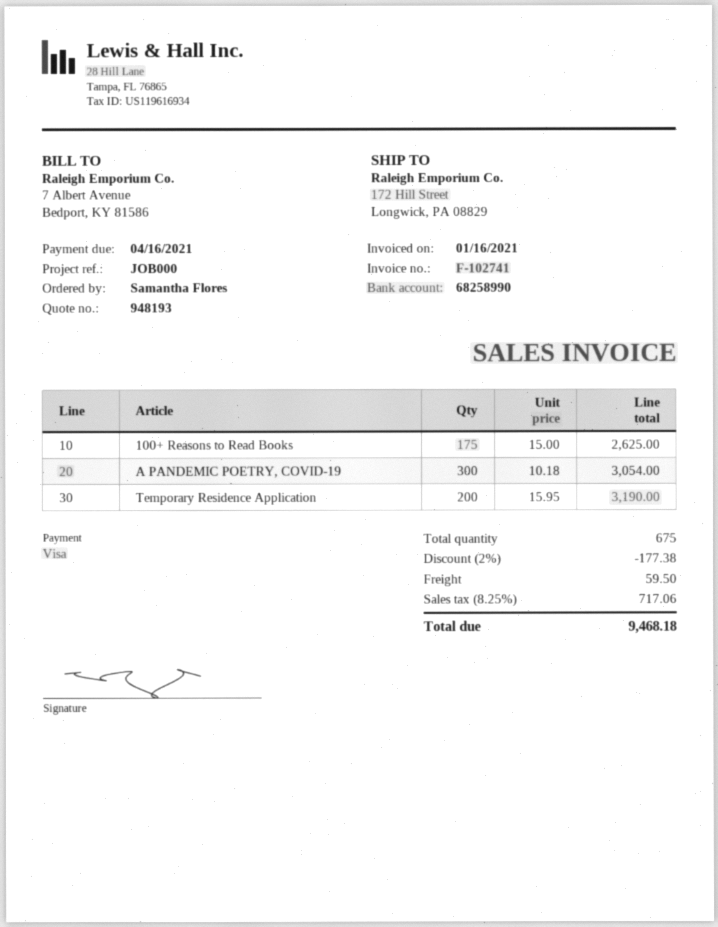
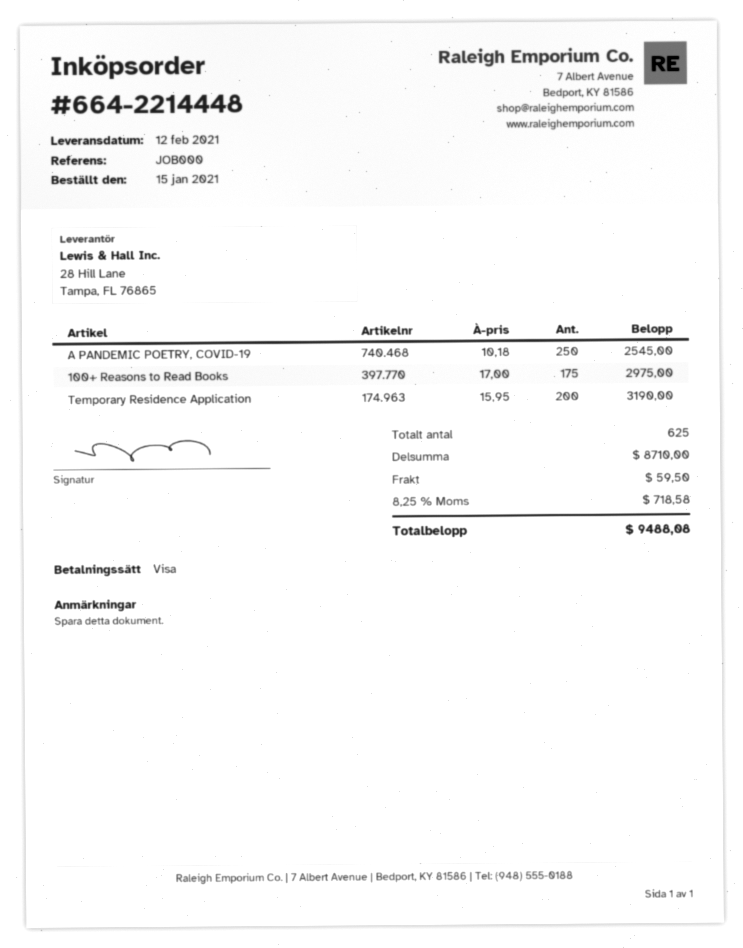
100+ Reasons to Read Books: 175 x 15.00 = 2625.00 -> 175 x 17.00 = 2975.00
A PANDEMIC POETRY, COVID-19: 300 x 10.18 = 3054.00 -> 250 x 10.18 = 2545.00
total quantity: 675 -> 625
discount: 2% = 177.38 -> none
tax: 8.25% = 717.06 -> 8.25% = 718.58
total: 9468.18 -> 9488.08

